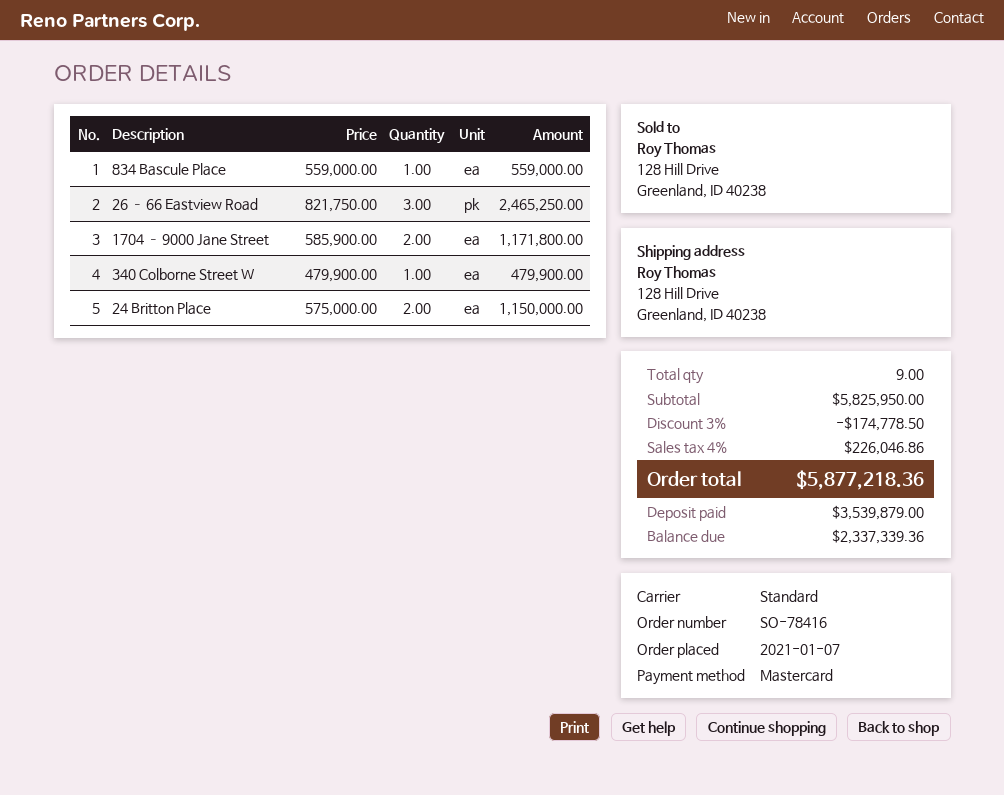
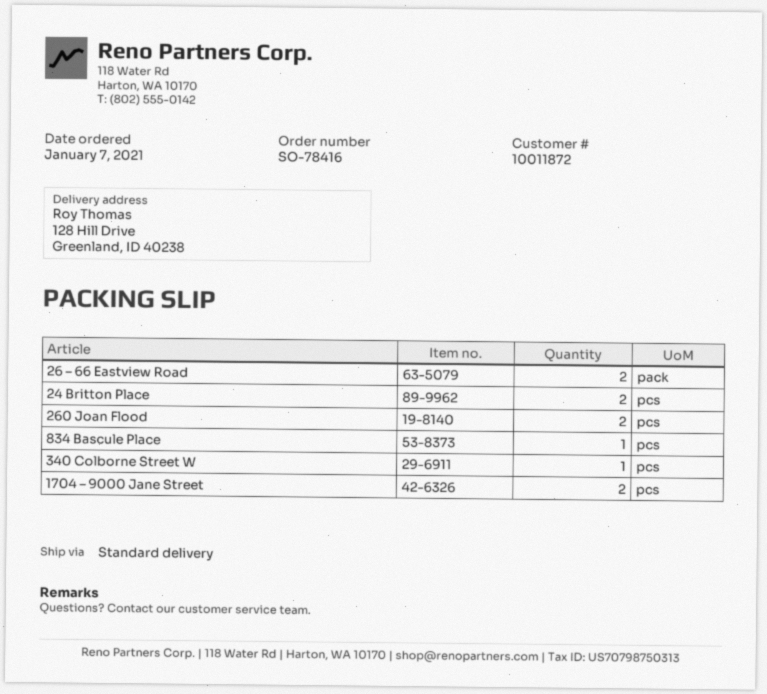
26 – 66 Eastview Road: 3 -> 2
260 Joan Flood: none -> 2

